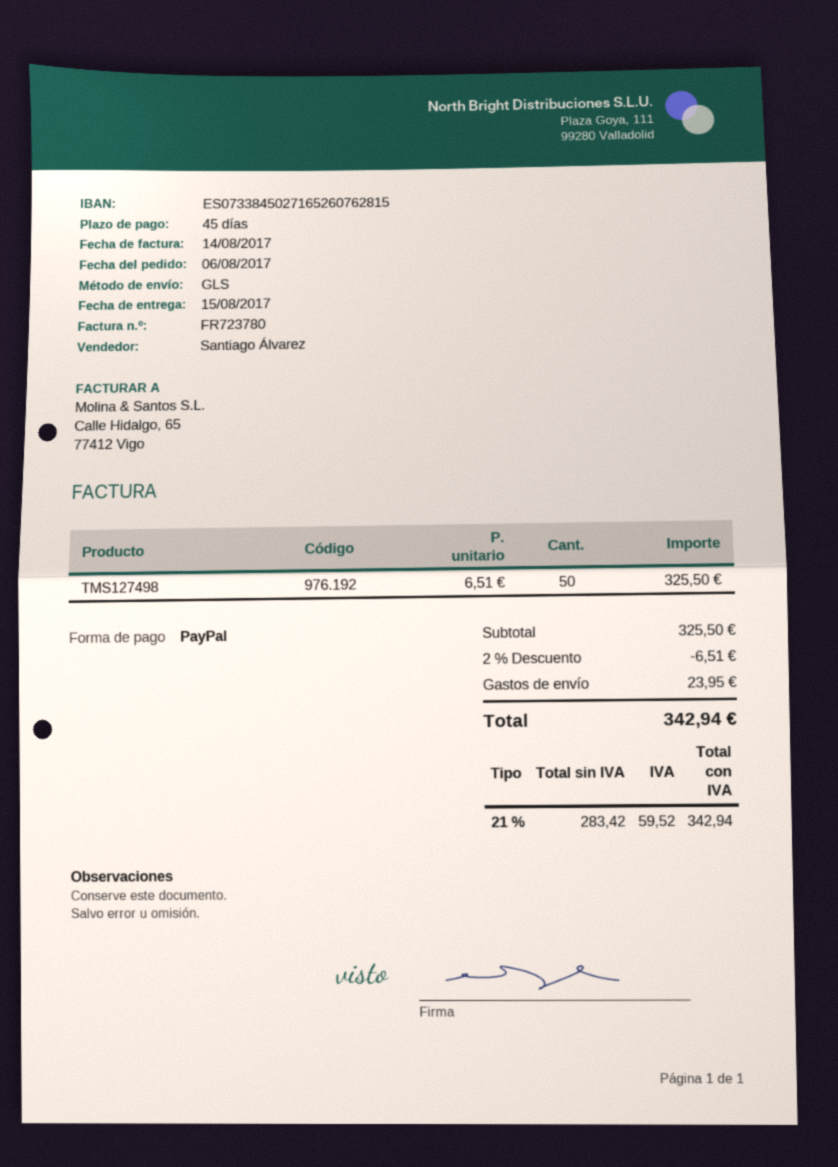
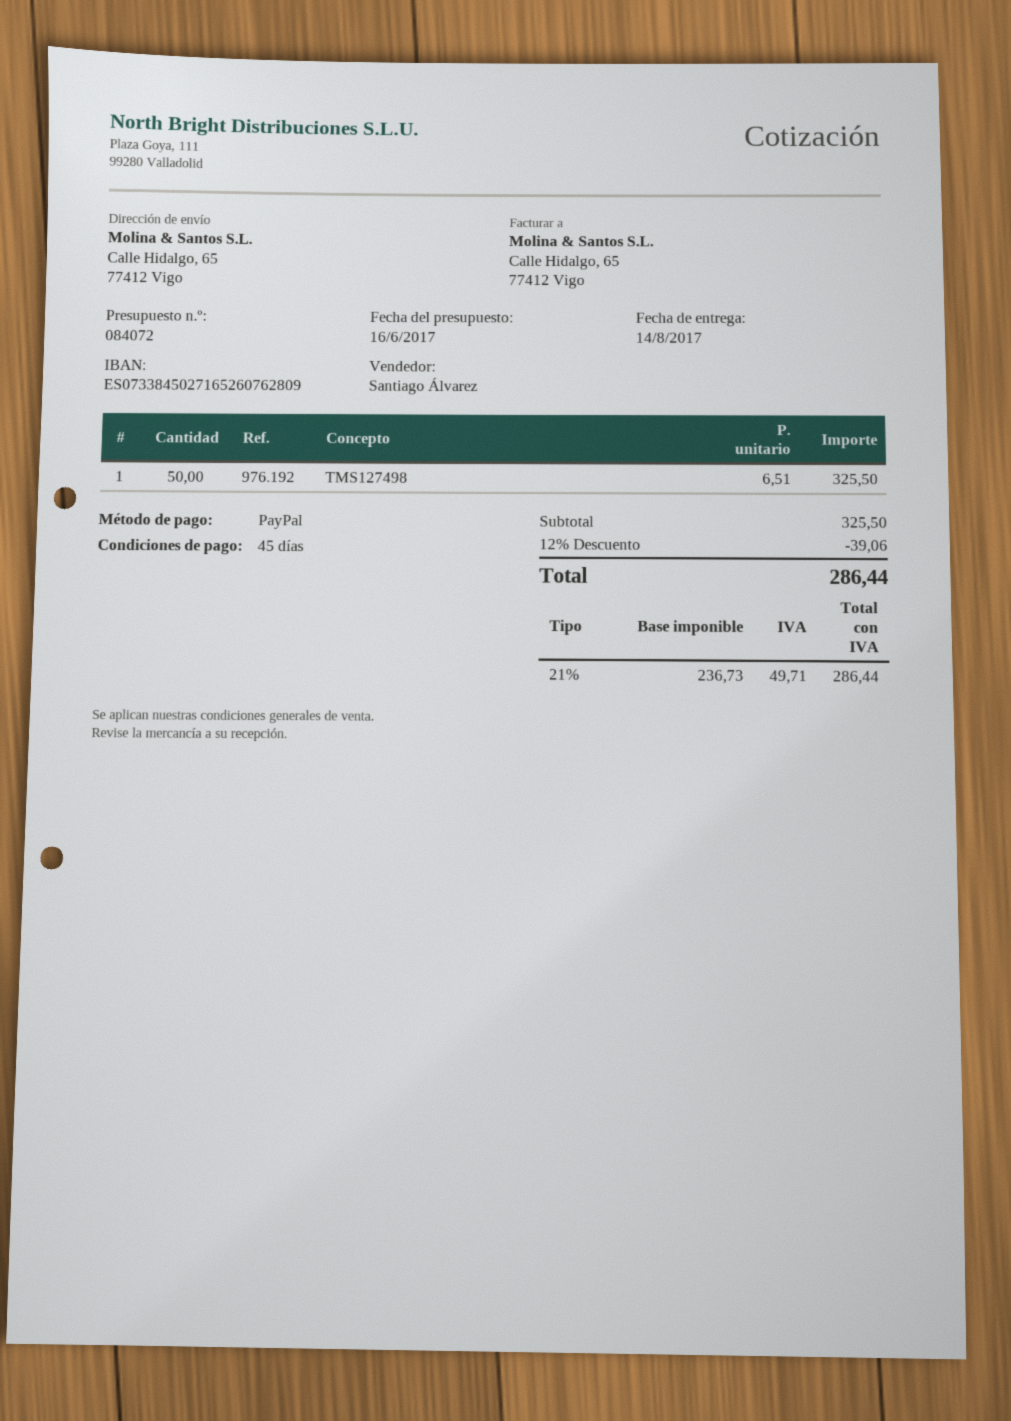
delivery date: 2017-08-15 -> 2017-08-14
bank account: ES0733845027165260762815 -> ES0733845027165260762809
discount: 2% = 6.51 -> 12% = 39.06
shipping: 23.95 -> none
net: 283.42 -> 236.73
tax: 21% = 59.52 -> 21% = 49.71
total: 342.94 -> 286.44

